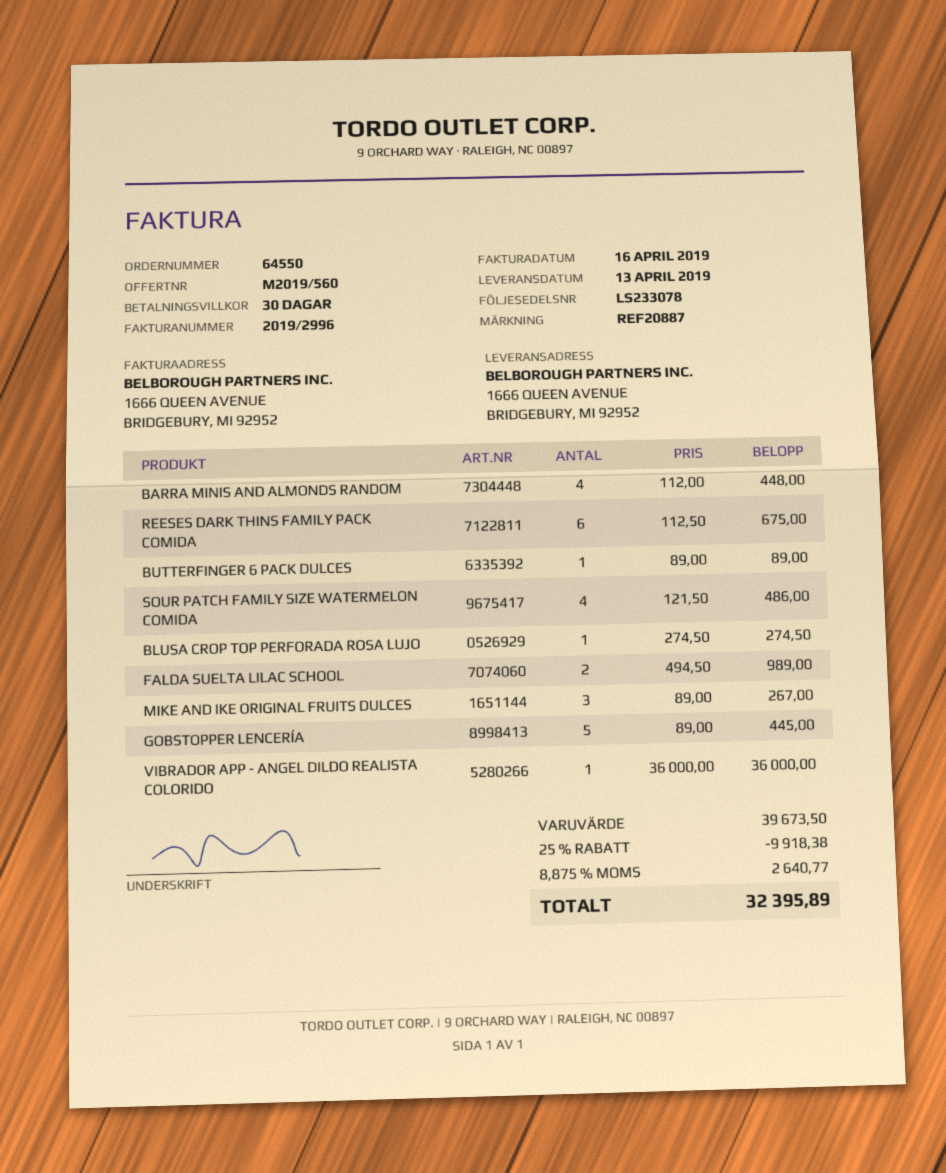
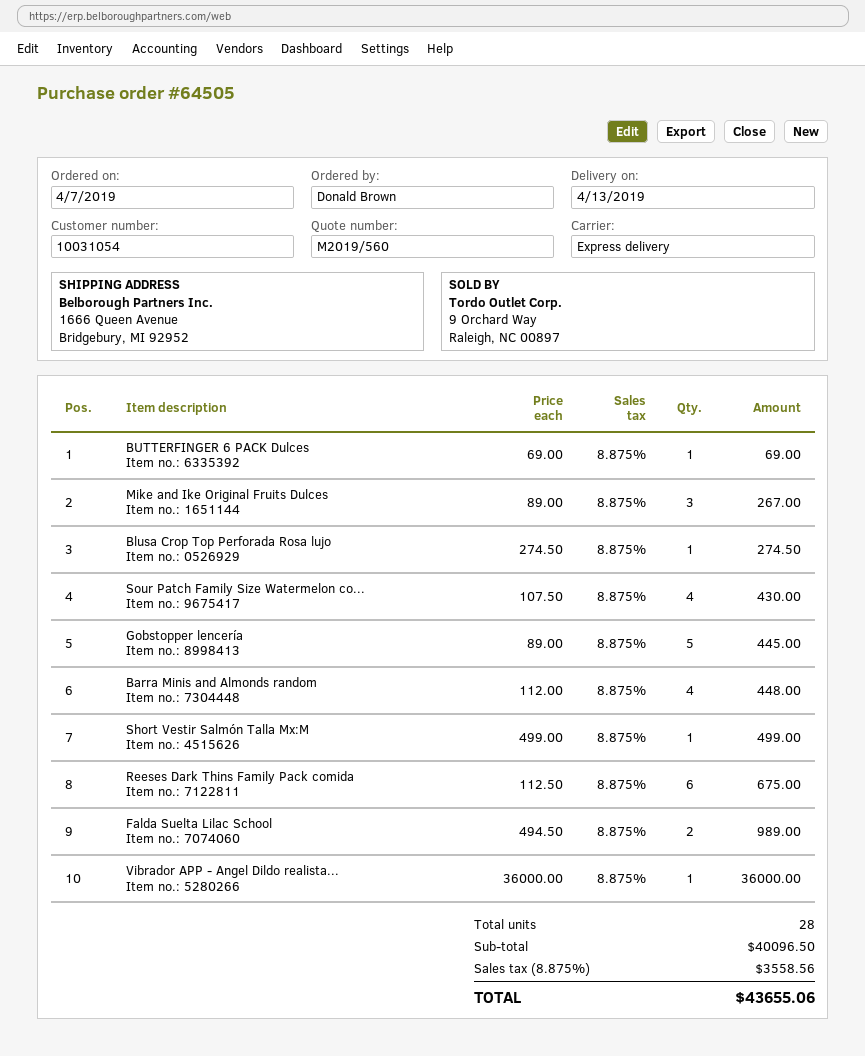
order number: 64550 -> 64505
BUTTERFINGER 6 PACK DULCES: 1 x 89.00 = 89.00 -> 1 x 69.00 = 69.00
SOUR PATCH FAMILY SIZE WATERMELON COMIDA: 4 x 121.50 = 486.00 -> 4 x 107.50 = 430.00
Short Vestir Salmón Talla Mx:M: none -> 1 x 499.00 = 499.00
subtotal: 39673.50 -> 40096.50
discount: 25% = 9918.38 -> none
tax: 8.875% = 2640.77 -> 8.875% = 3558.56
total: 32395.89 -> 43655.06

